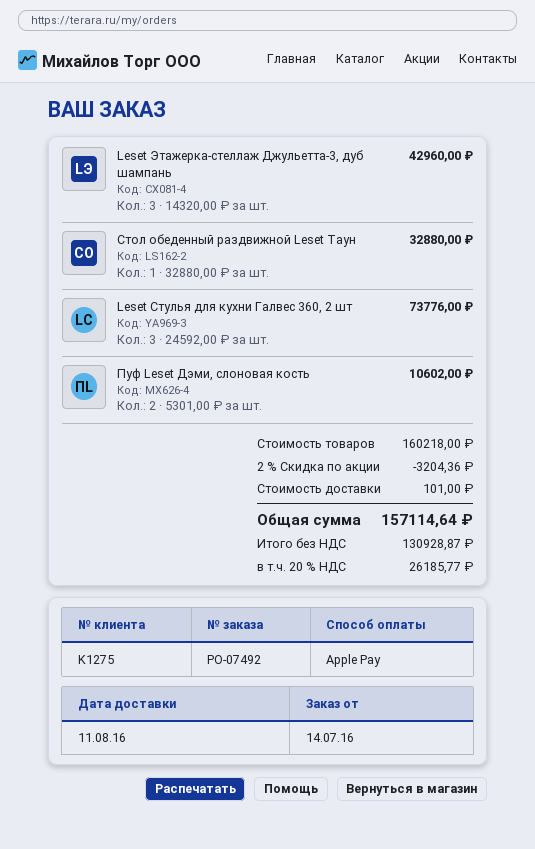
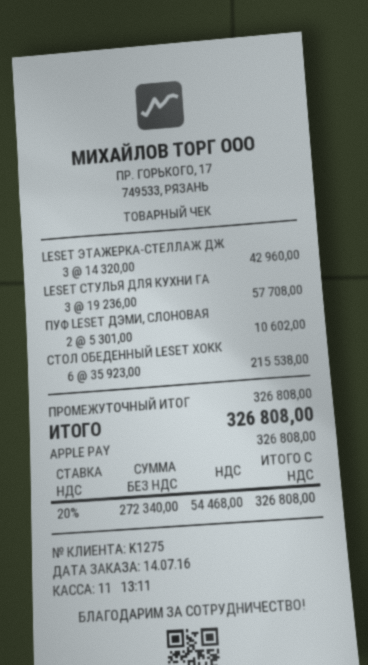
Стол обеденный раздвижной Leset Таун: 1 x 32880.00 = 32880.00 -> none
Leset Стулья для кухни Галвес 360, 2 шт: 3 x 24592.00 = 73776.00 -> 3 x 19236.00 = 57708.00
СТОЛ ОБЕДЕННЫЙ LESET ХОКК: none -> 6 x 35923.00 = 215538.00
subtotal: 160218.00 -> 326808.00
discount: 2% = 3204.36 -> none
shipping: 101.00 -> none
net: 130928.87 -> 272340.00
tax: 20% = 26185.77 -> 20% = 54468.00
total: 157114.64 -> 326808.00

